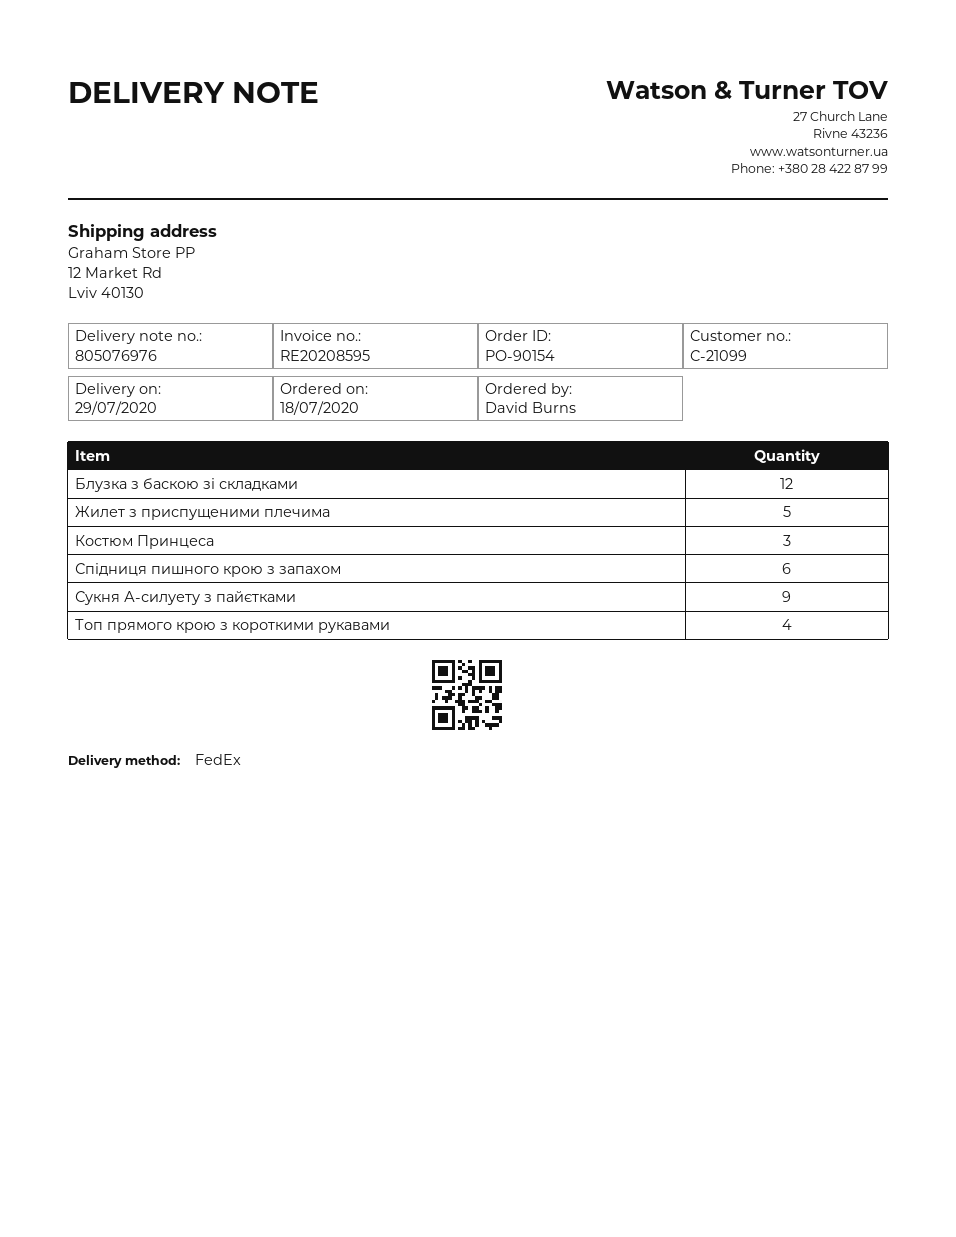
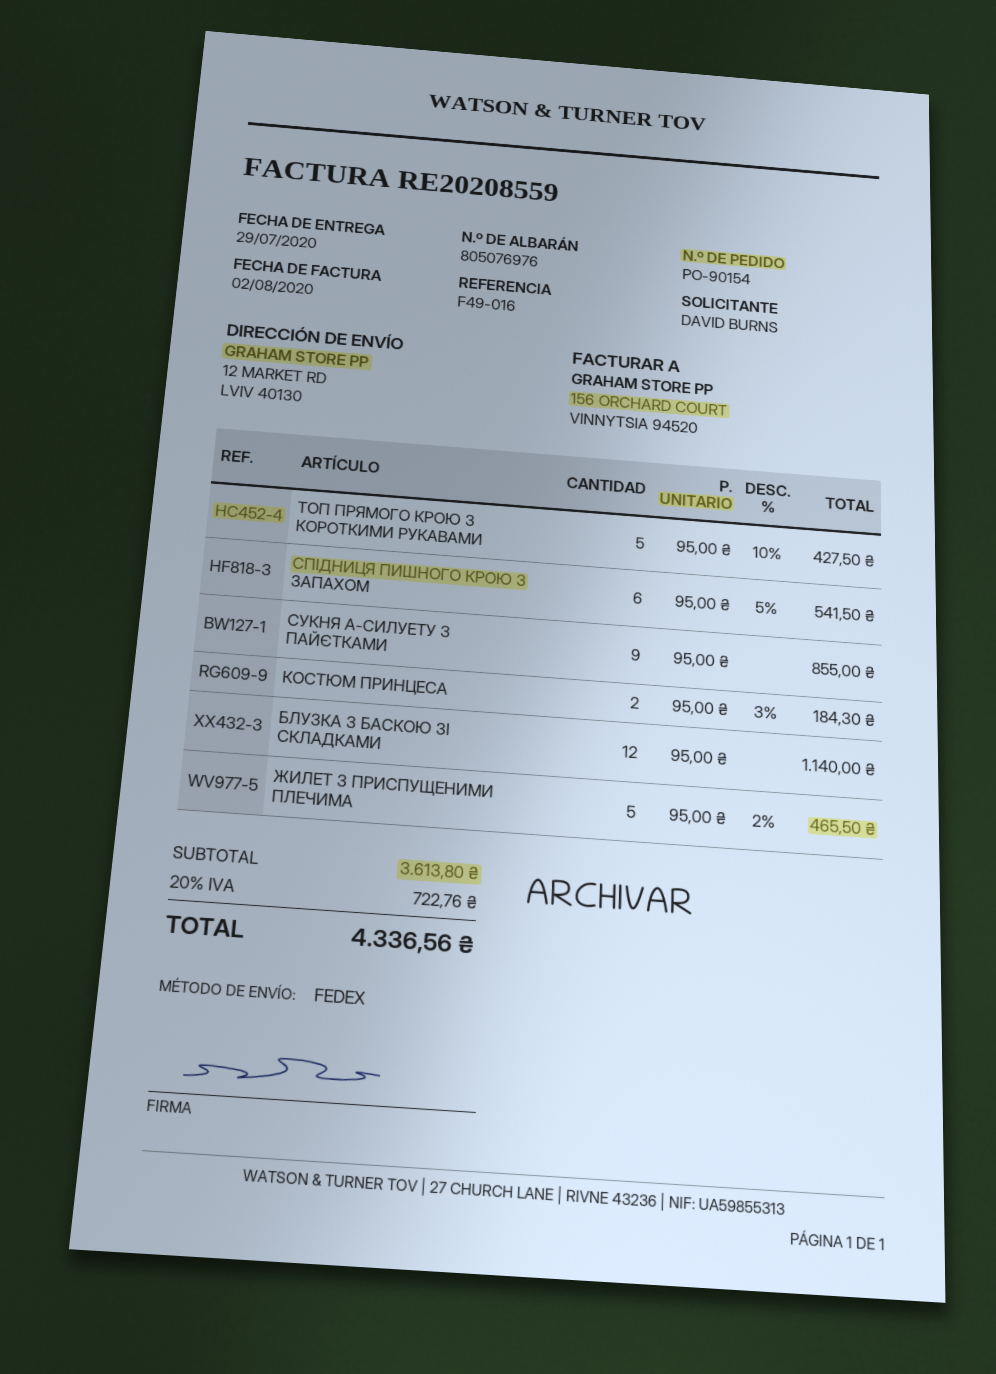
invoice number: RE20208595 -> RE20208559
Костюм Принцеса: 3 -> 2
Топ прямого крою з короткими рукавами: 4 -> 5

